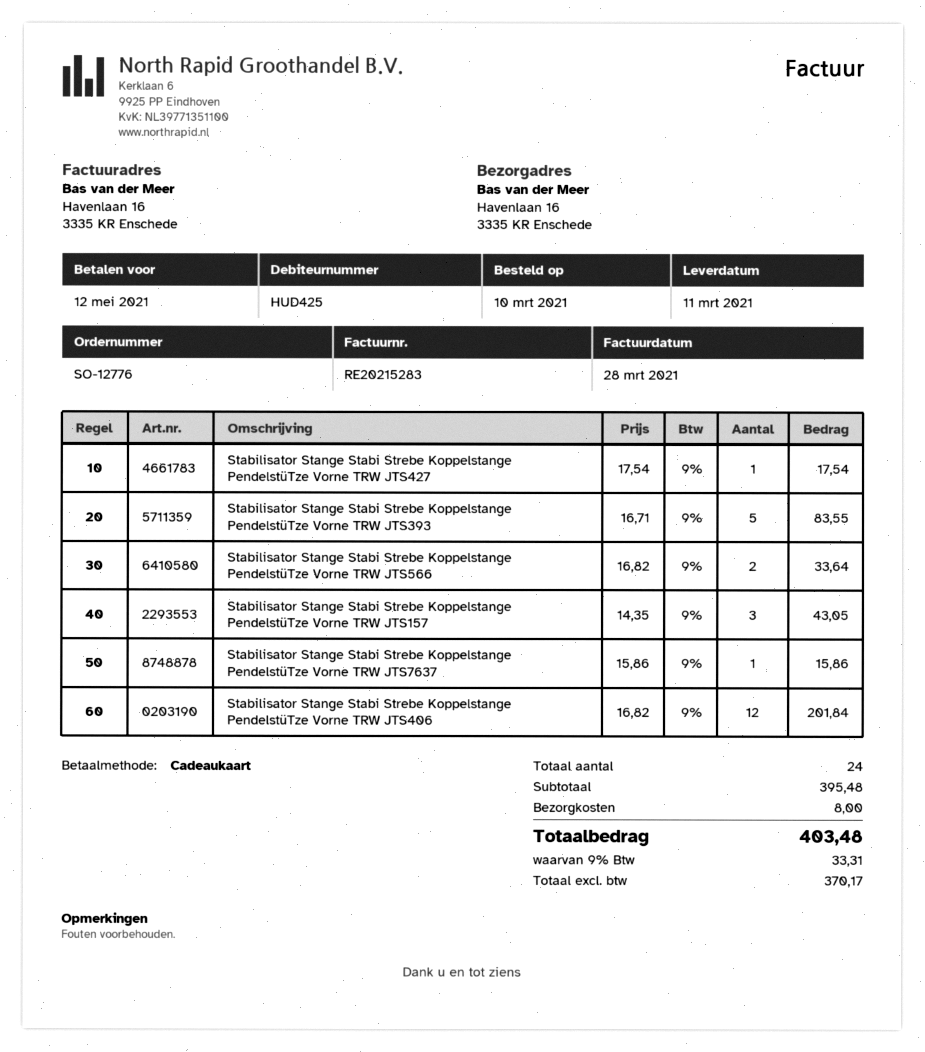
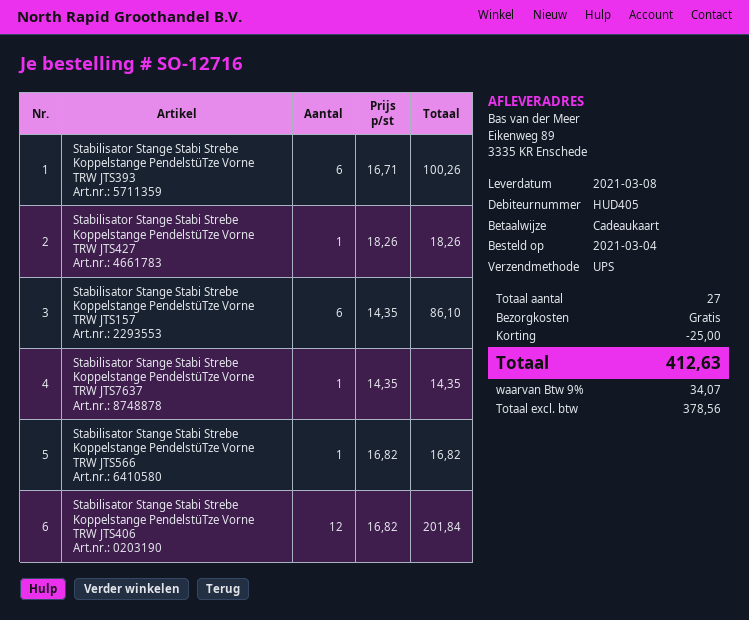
order number: SO-12776 -> SO-12716
order date: 2021-03-10 -> 2021-03-04
delivery date: 2021-03-11 -> 2021-03-08
customer number: HUD425 -> HUD405
ship to: Havenlaan 16, 3335 KR Enschede -> Eikenweg 89, 3335 KR Enschede
Stabilisator Stange Stabi Strebe Koppelstange PendelstüTze Vorne TRW JTS427: 1 x 17.54 = 17.54 -> 1 x 18.26 = 18.26
Stabilisator Stange Stabi Strebe Koppelstange PendelstüTze Vorne TRW JTS393: 5 x 16.71 = 83.55 -> 6 x 16.71 = 100.26
Stabilisator Stange Stabi Strebe Koppelstange PendelstüTze Vorne TRW JTS566: 2 x 16.82 = 33.64 -> 1 x 16.82 = 16.82
Stabilisator Stange Stabi Strebe Koppelstange PendelstüTze Vorne TRW JTS157: 3 x 14.35 = 43.05 -> 6 x 14.35 = 86.10
Stabilisator Stange Stabi Strebe Koppelstange PendelstüTze Vorne TRW JTS7637: 1 x 15.86 = 15.86 -> 1 x 14.35 = 14.35
total quantity: 24 -> 27
discount: none -> 25.00
shipping: 8.00 -> 0.00
net: 370.17 -> 378.56
tax: 9% = 33.31 -> 9% = 34.07
total: 403.48 -> 412.63

